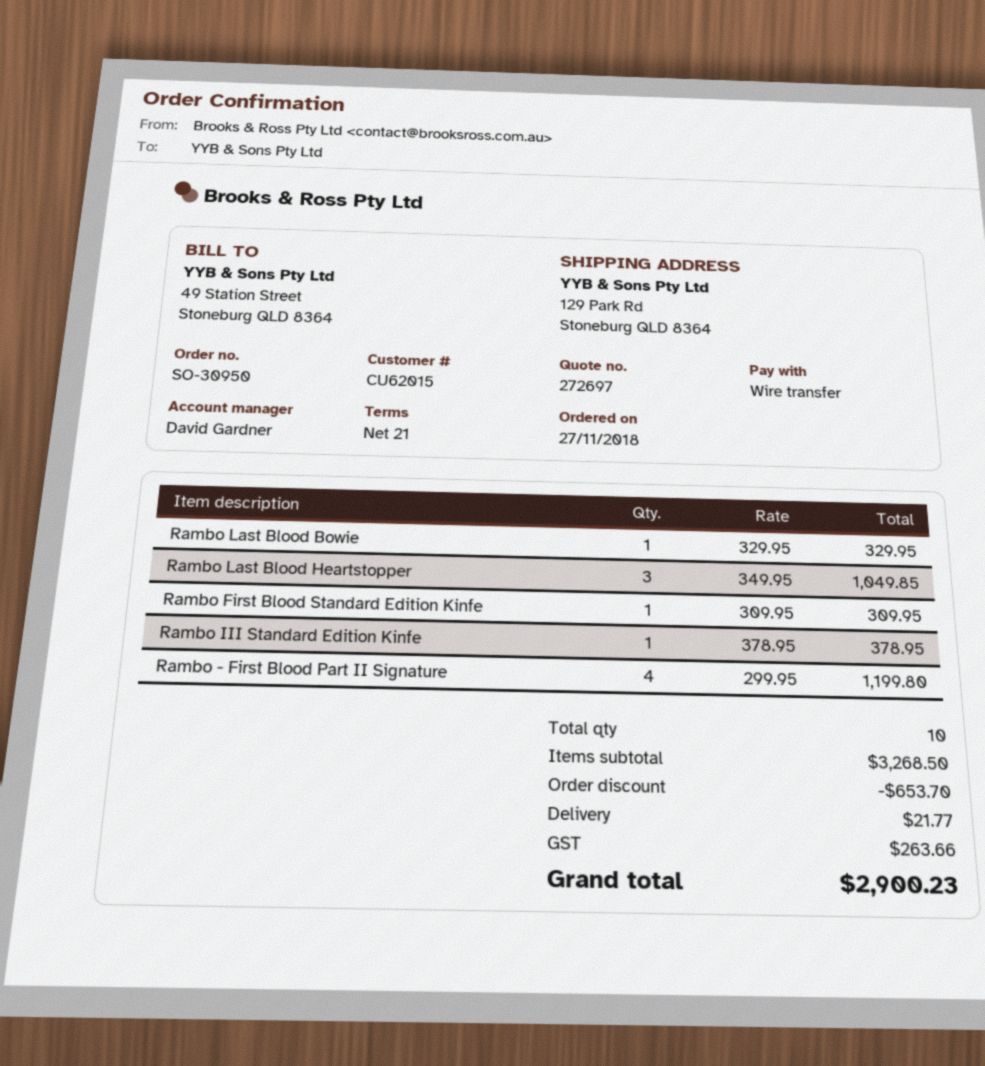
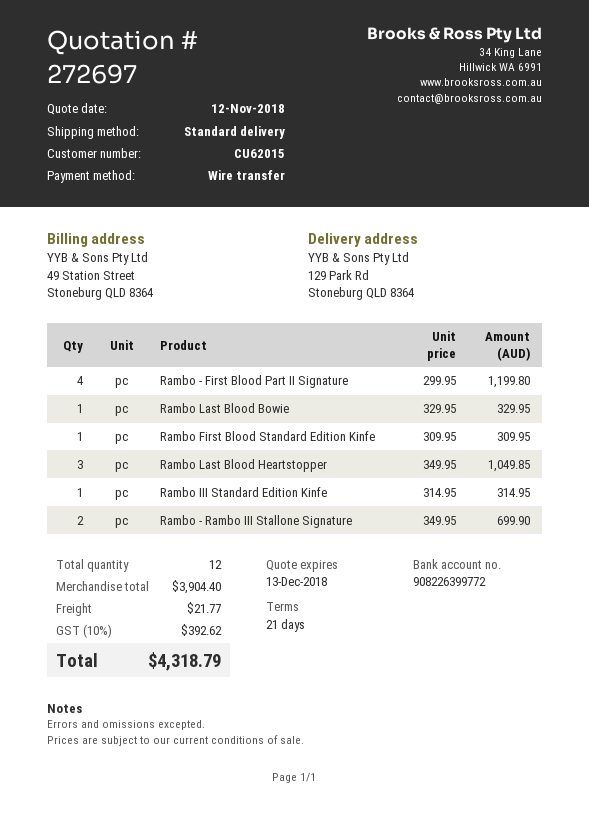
Rambo III Standard Edition Kinfe: 1 x 378.95 = 378.95 -> 1 x 314.95 = 314.95
Rambo - Rambo III Stallone Signature: none -> 2 x 349.95 = 699.90
total quantity: 10 -> 12
subtotal: 3268.50 -> 3904.40
discount: 653.70 -> none
tax: 263.66 -> 392.62
total: 2900.23 -> 4318.79

